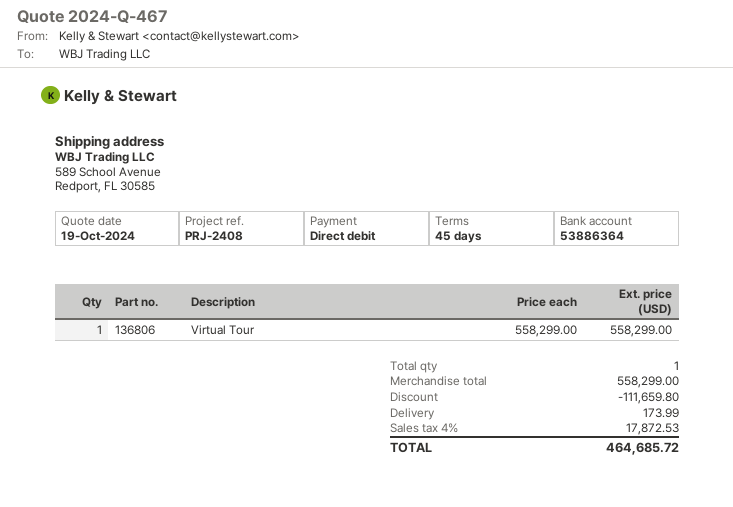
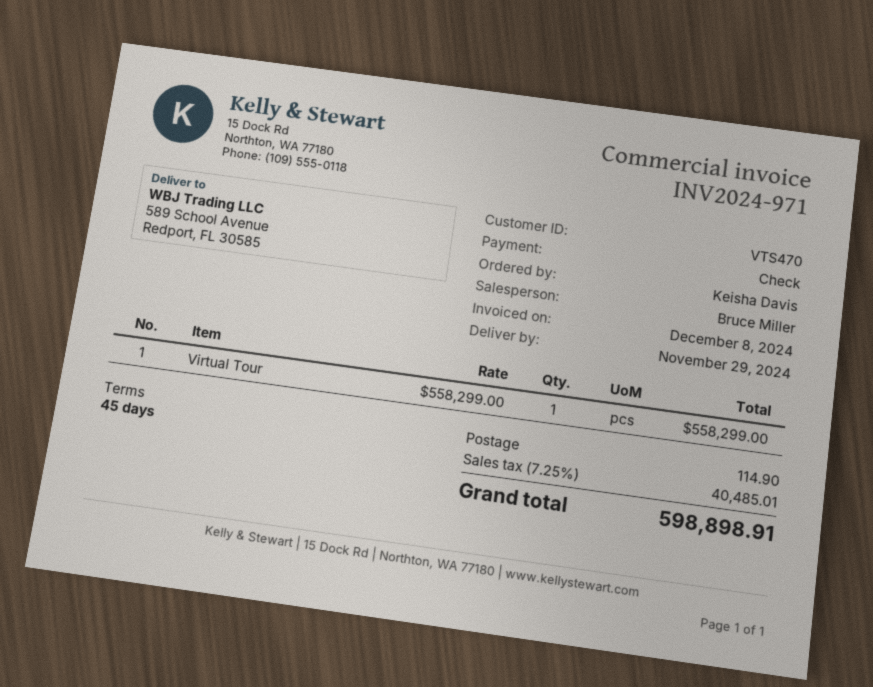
payment method: direct debit -> cheque
discount: 111659.80 -> none
shipping: 173.99 -> 114.90
tax: 4% = 17872.53 -> 7.25% = 40485.01
total: 464685.72 -> 598898.91

